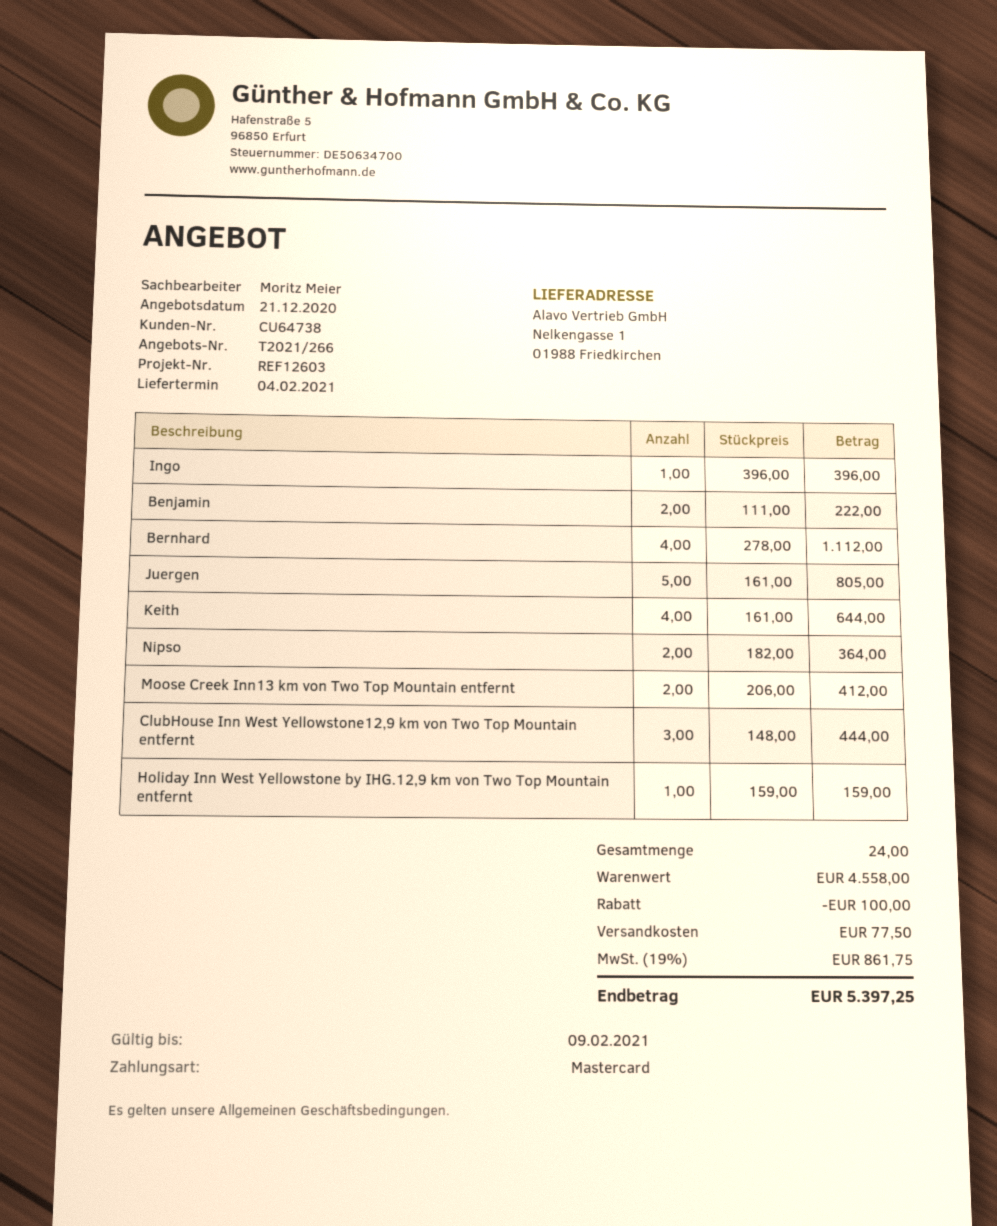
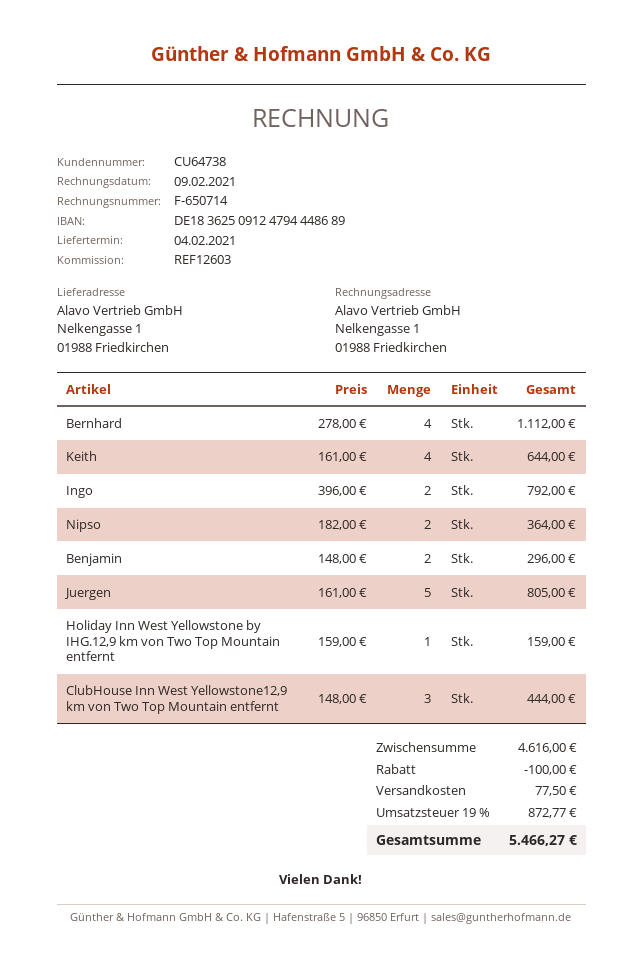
Ingo: 1 x 396.00 = 396.00 -> 2 x 396.00 = 792.00
Benjamin: 2 x 111.00 = 222.00 -> 2 x 148.00 = 296.00
Moose Creek Inn13 km von Two Top Mountain entfernt: 2 x 206.00 = 412.00 -> none
subtotal: 4558.00 -> 4616.00
tax: 19% = 861.75 -> 19% = 872.77
total: 5397.25 -> 5466.27

